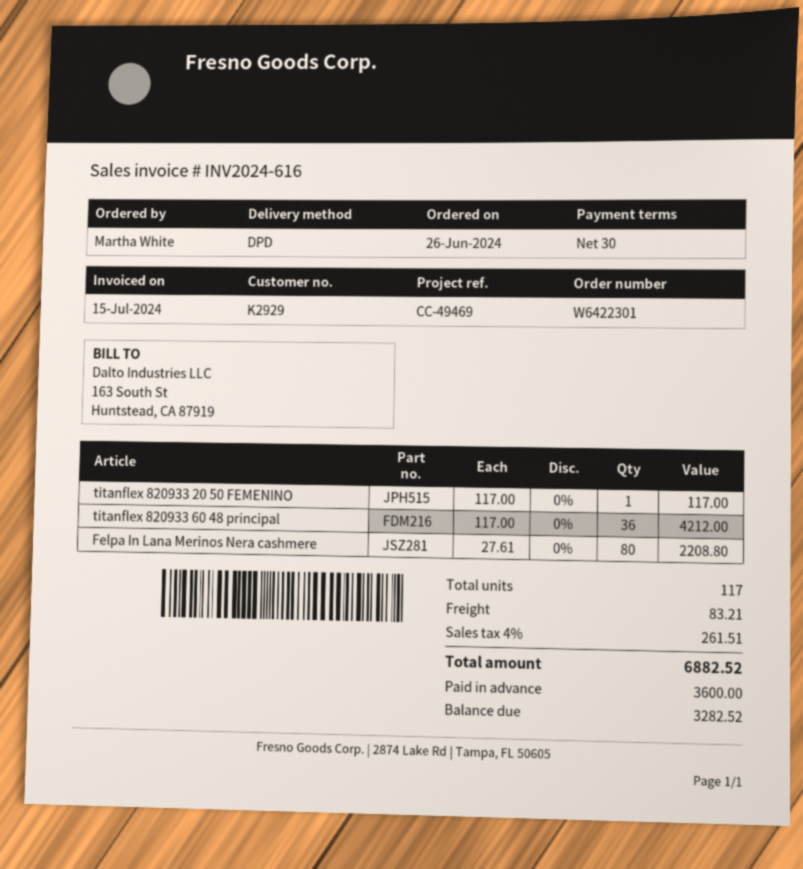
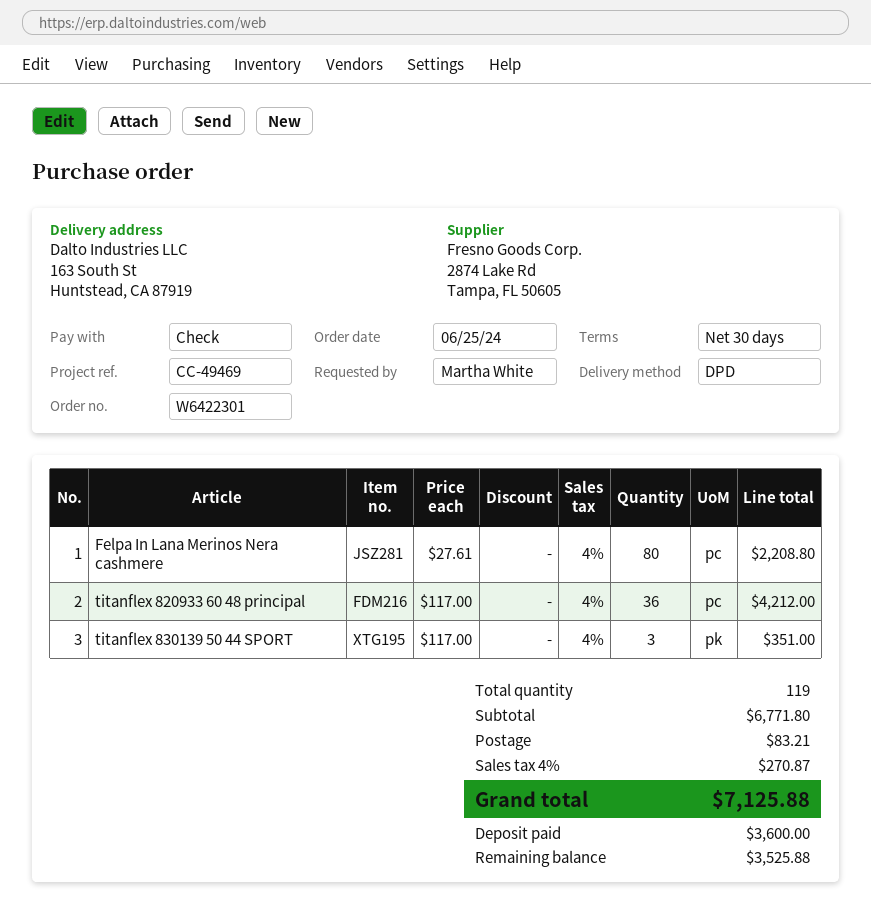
order date: 2024-06-26 -> 2024-06-25
titanflex 820933 20 50 FEMENINO: 1 x 117.00 = 117.00 -> none
titanflex 830139 50 44 SPORT: none -> 3 x 117.00 = 351.00
total quantity: 117 -> 119
tax: 4% = 261.51 -> 4% = 270.87
total: 6882.52 -> 7125.88
balance: 3282.52 -> 3525.88

